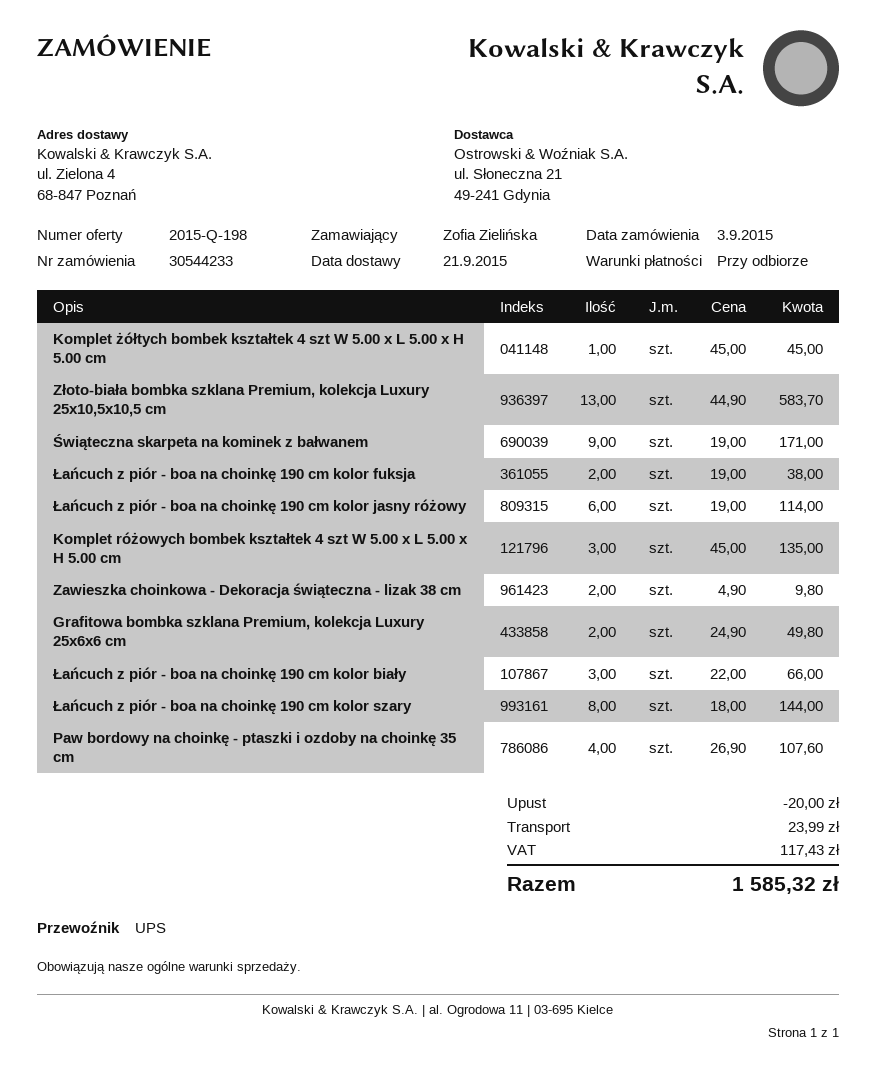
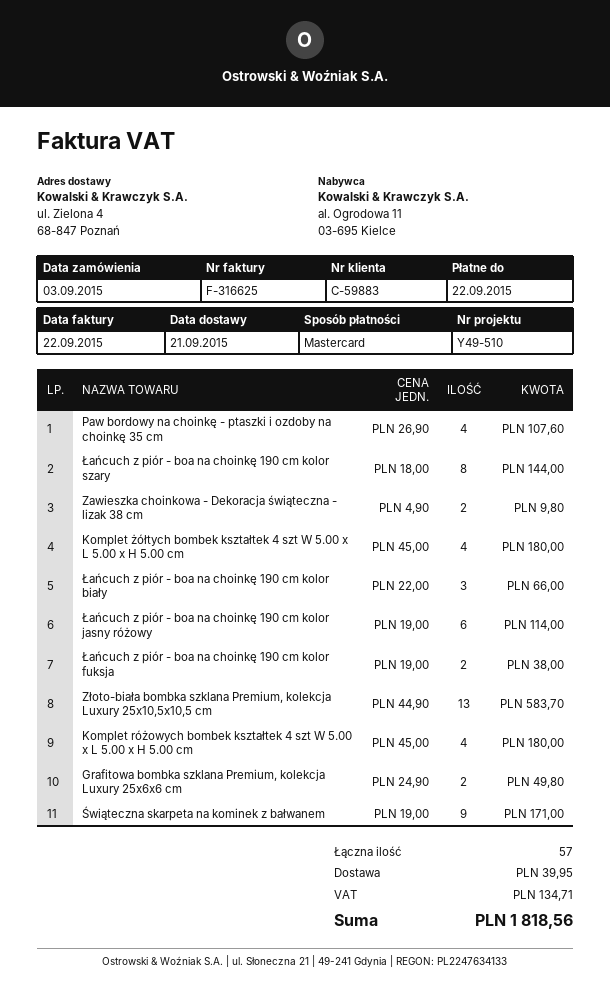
Komplet żółtych bombek kształtek 4 szt W 5.00 x L 5.00 x H 5.00 cm: 1 x 45.00 = 45.00 -> 4 x 45.00 = 180.00
Komplet różowych bombek kształtek 4 szt W 5.00 x L 5.00 x H 5.00 cm: 3 x 45.00 = 135.00 -> 4 x 45.00 = 180.00
discount: 20.00 -> none
shipping: 23.99 -> 39.95
tax: 117.43 -> 134.71
total: 1585.32 -> 1818.56

